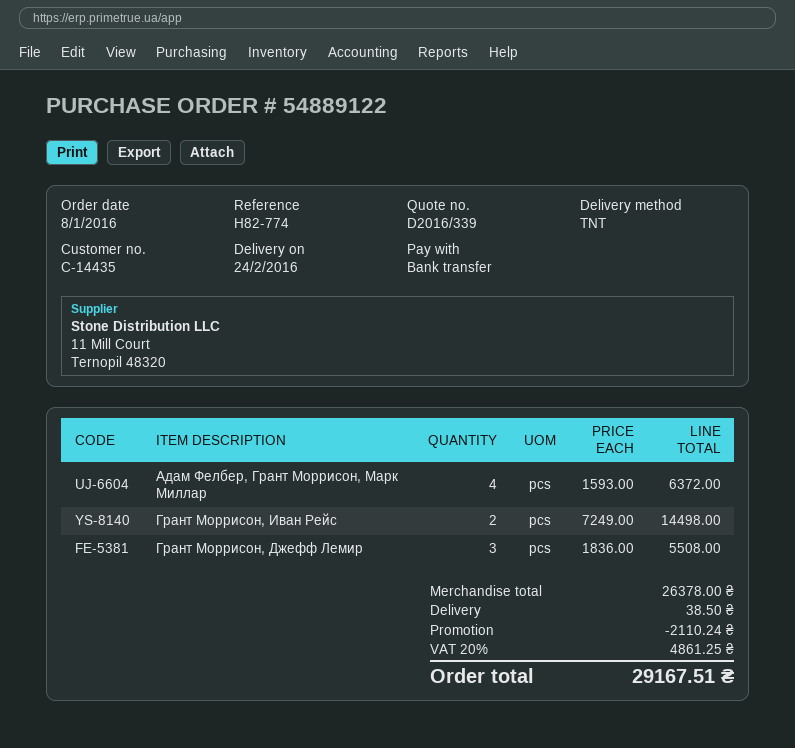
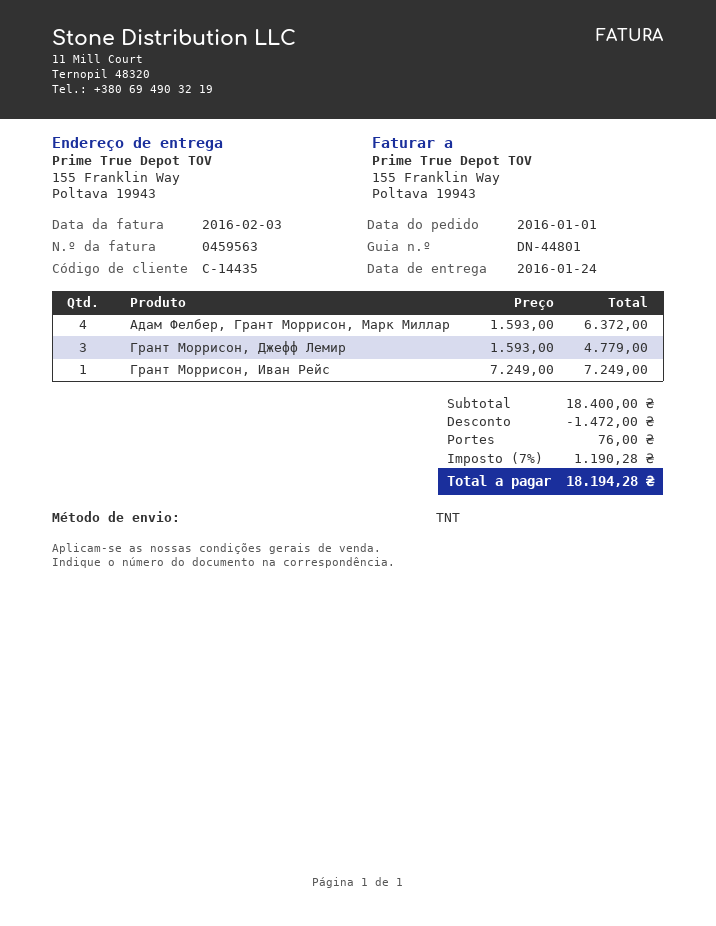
order date: 2016-01-08 -> 2016-01-01
delivery date: 2016-02-24 -> 2016-01-24
Грант Моррисон, Иван Рейс: 2 x 7249.00 = 14498.00 -> 1 x 7249.00 = 7249.00
Грант Моррисон, Джефф Лемир: 3 x 1836.00 = 5508.00 -> 3 x 1593.00 = 4779.00
subtotal: 26378.00 -> 18400.00
discount: 2110.24 -> 1472.00
shipping: 38.50 -> 76.00
tax: 20% = 4861.25 -> 7% = 1190.28
total: 29167.51 -> 18194.28

